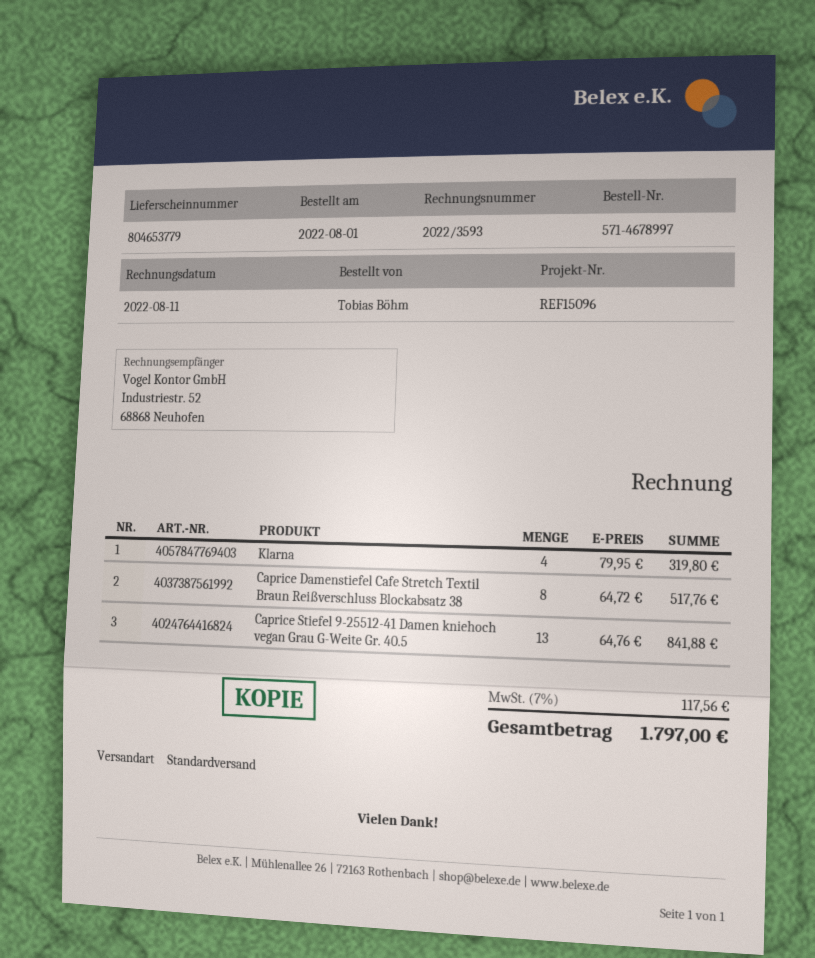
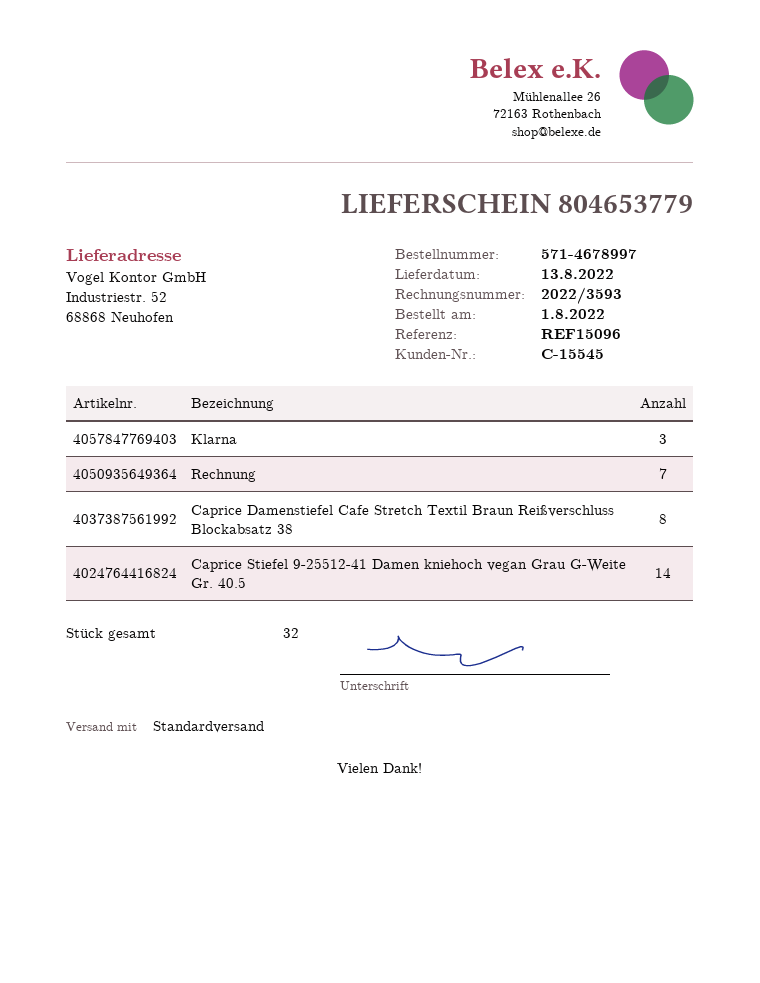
Klarna: 4 -> 3
Caprice Stiefel 9-25512-41 Damen kniehoch vegan Grau G-Weite Gr. 40.5: 13 -> 14
Rechnung: none -> 7

